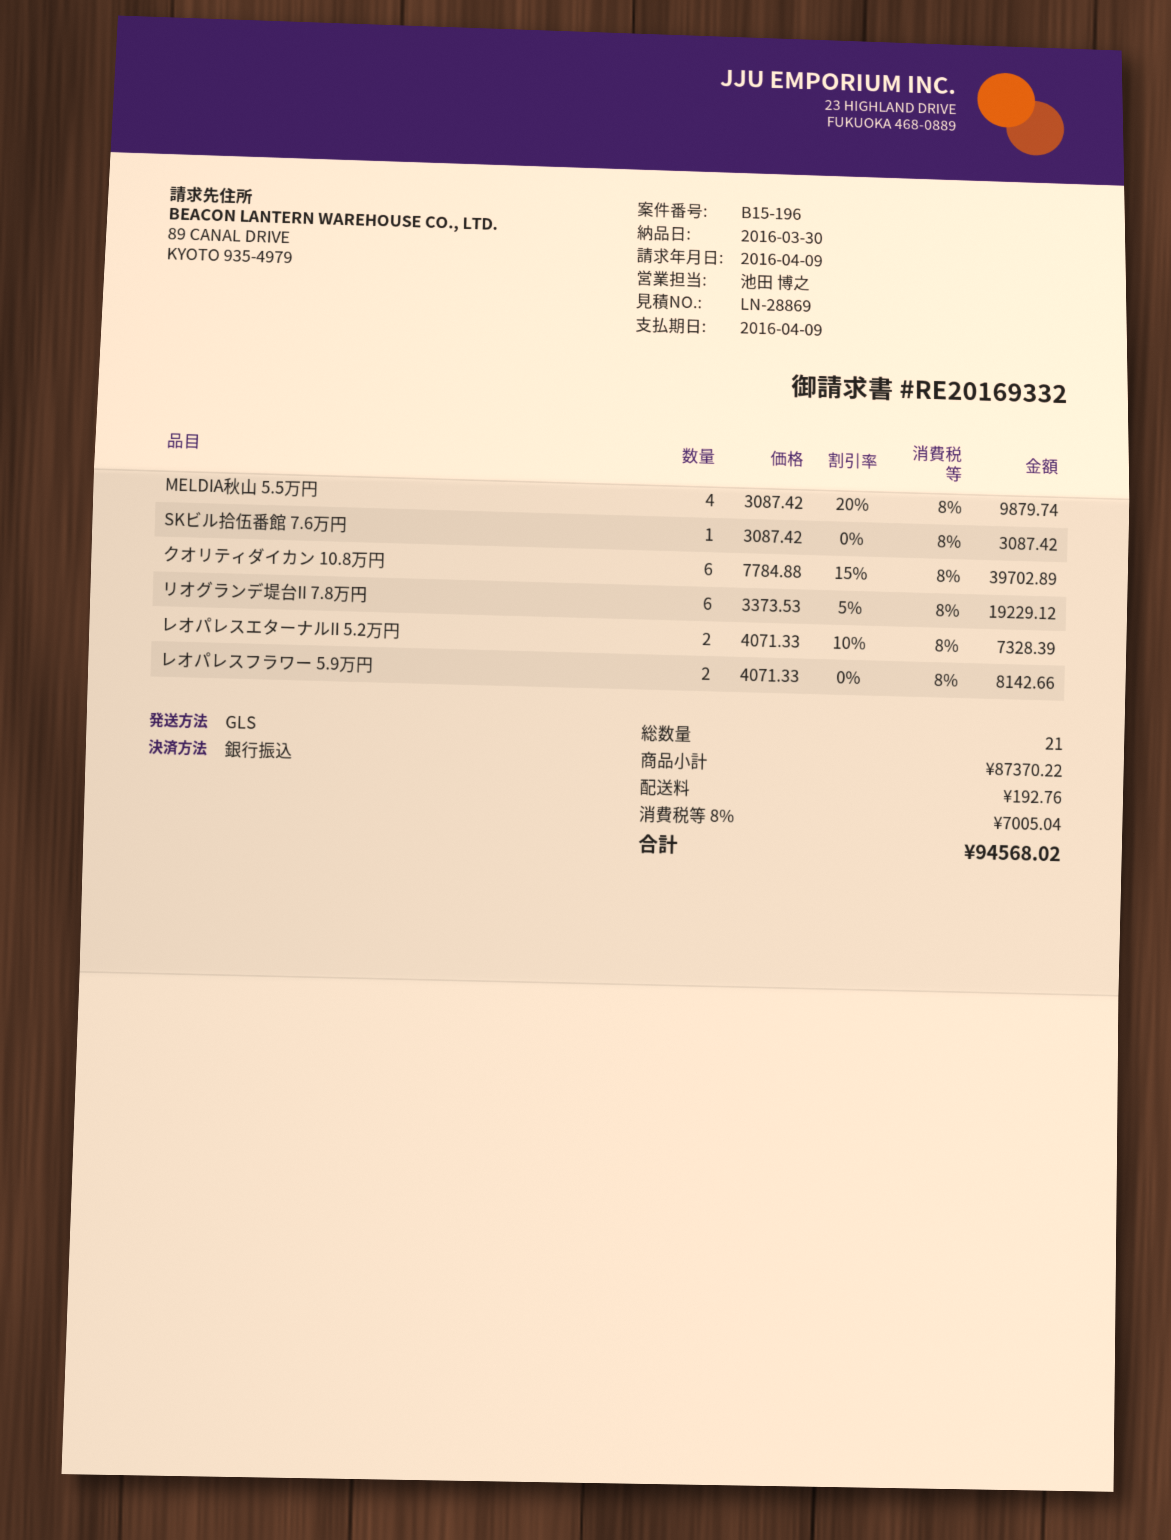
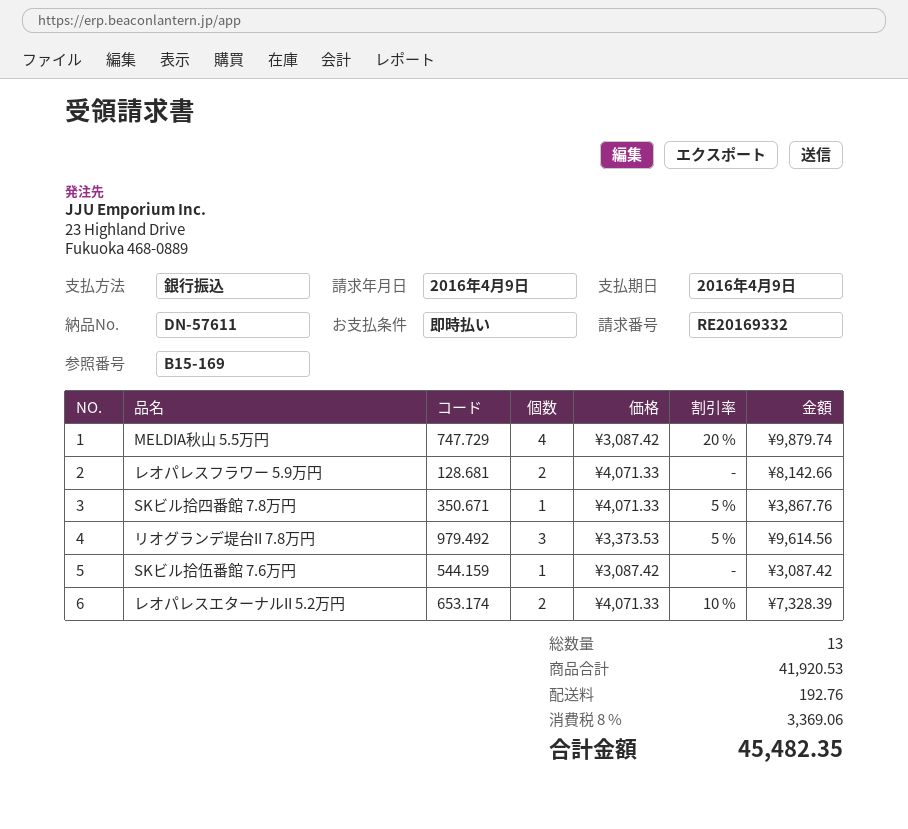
reference: B15-196 -> B15-169
クオリティダイカン 10.8万円: 6 x 7784.88 - 15% = 39702.89 -> none
リオグランデ堤台II 7.8万円: 6 x 3373.53 - 5% = 19229.12 -> 3 x 3373.53 - 5% = 9614.56
SKビル拾四番館 7.8万円: none -> 1 x 4071.33 - 5% = 3867.76
total quantity: 21 -> 13
subtotal: 87370.22 -> 41920.53
tax: 8% = 7005.04 -> 8% = 3369.06
total: 94568.02 -> 45482.35

